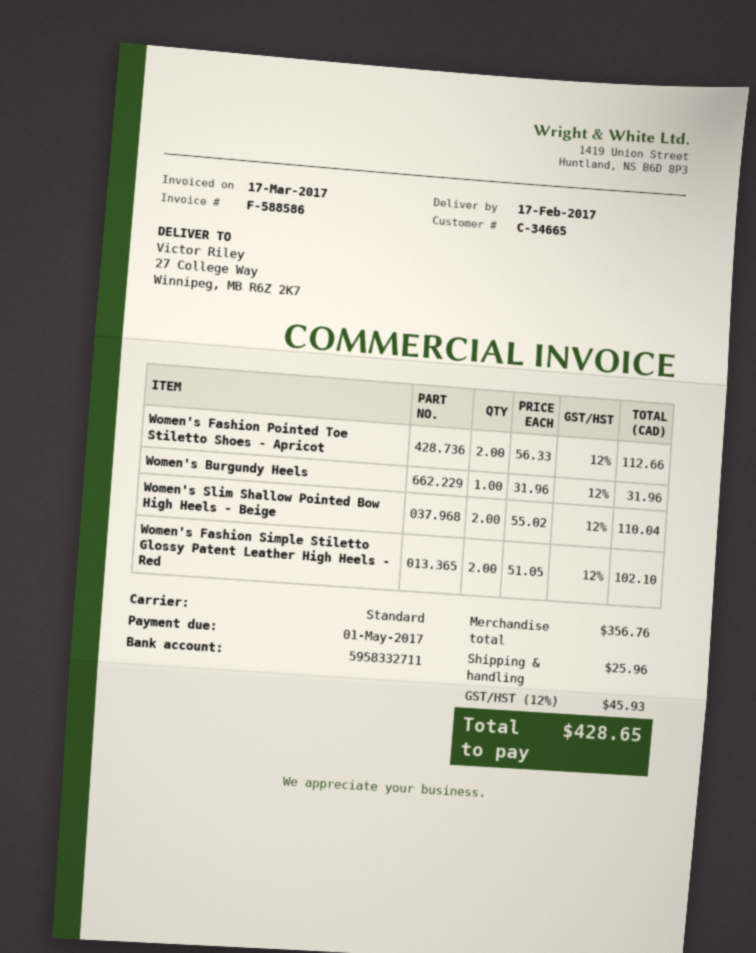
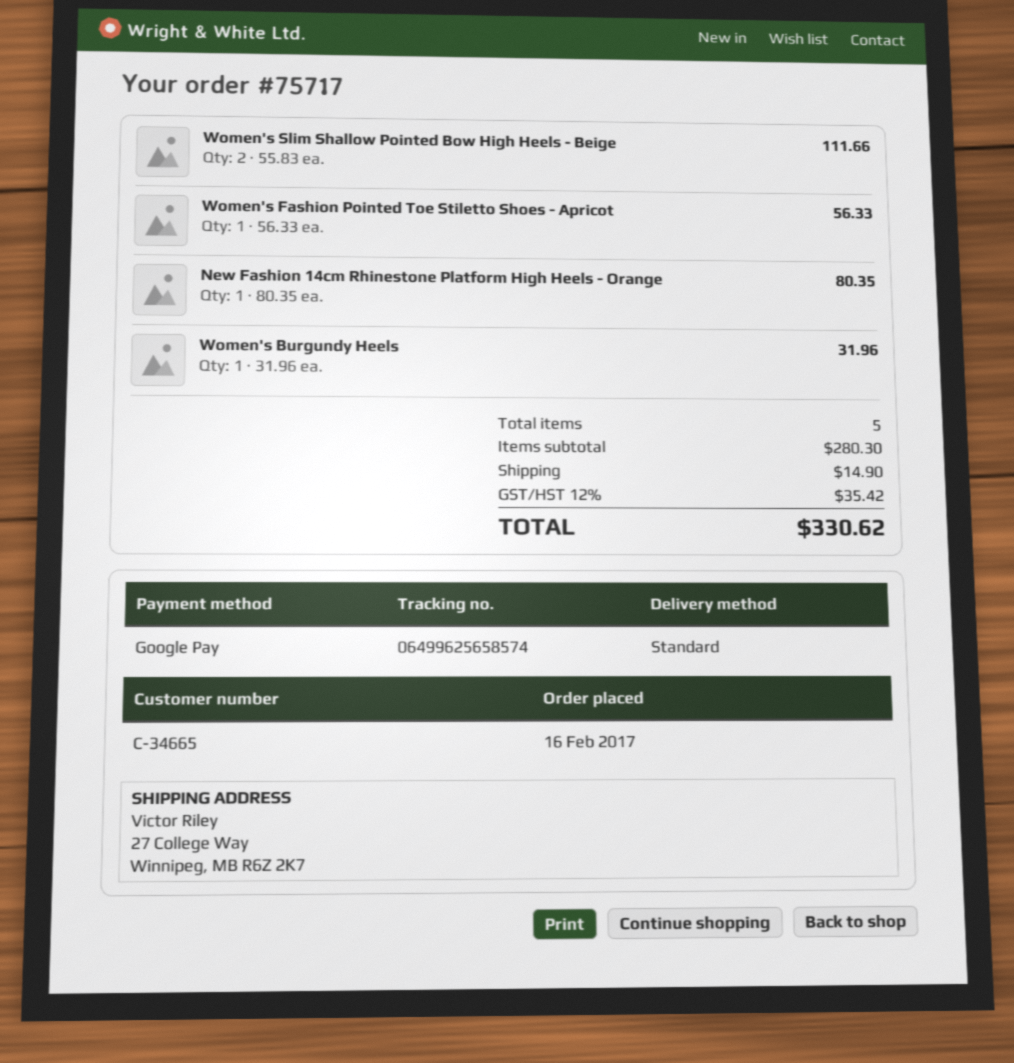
Women's Fashion Pointed Toe Stiletto Shoes - Apricot: 2 x 56.33 = 112.66 -> 1 x 56.33 = 56.33
Women's Slim Shallow Pointed Bow High Heels - Beige: 2 x 55.02 = 110.04 -> 2 x 55.83 = 111.66
Women's Fashion Simple Stiletto Glossy Patent Leather High Heels - Red: 2 x 51.05 = 102.10 -> none
New Fashion 14cm Rhinestone Platform High Heels - Orange: none -> 1 x 80.35 = 80.35
subtotal: 356.76 -> 280.30
shipping: 25.96 -> 14.90
tax: 12% = 45.93 -> 12% = 35.42
total: 428.65 -> 330.62

